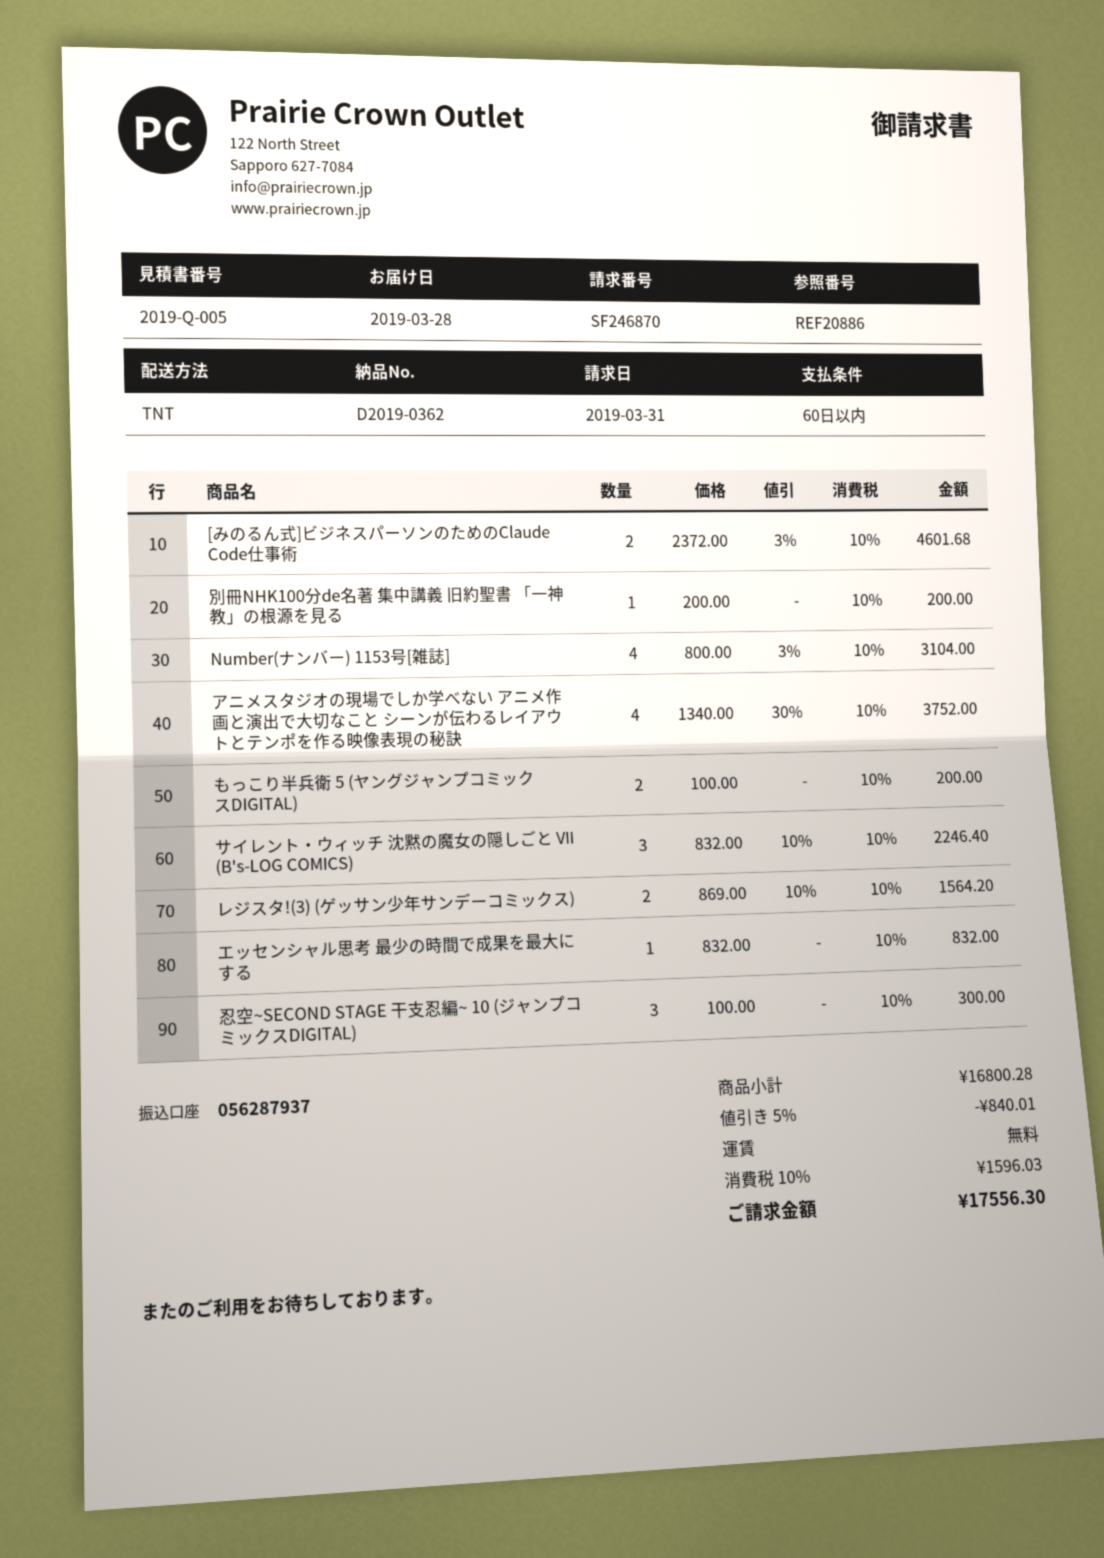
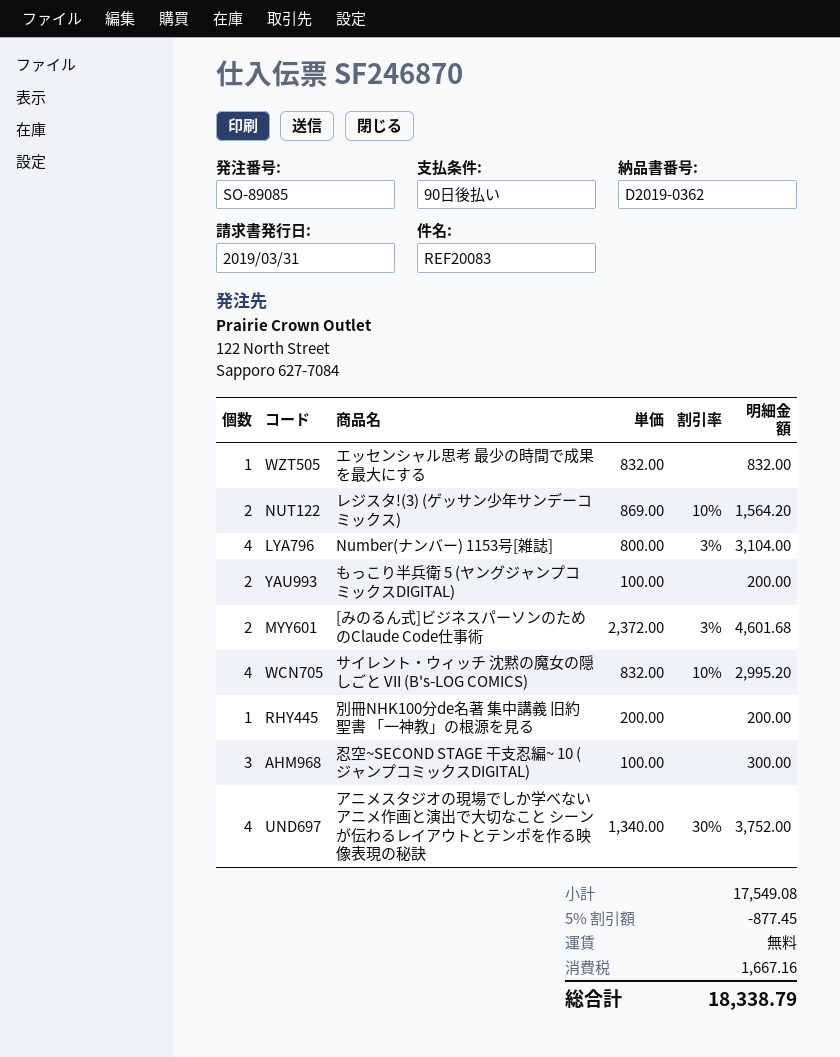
payment terms: 60 days -> 90 days
reference: REF20886 -> REF20083
サイレント・ウィッチ 沈黙の魔女の隠しごと VII (B's-LOG COMICS): 3 x 832.00 - 10% = 2246.40 -> 4 x 832.00 - 10% = 2995.20
subtotal: 16800.28 -> 17549.08
discount: 5% = 840.01 -> 5% = 877.45
tax: 1596.03 -> 1667.16
total: 17556.30 -> 18338.79

